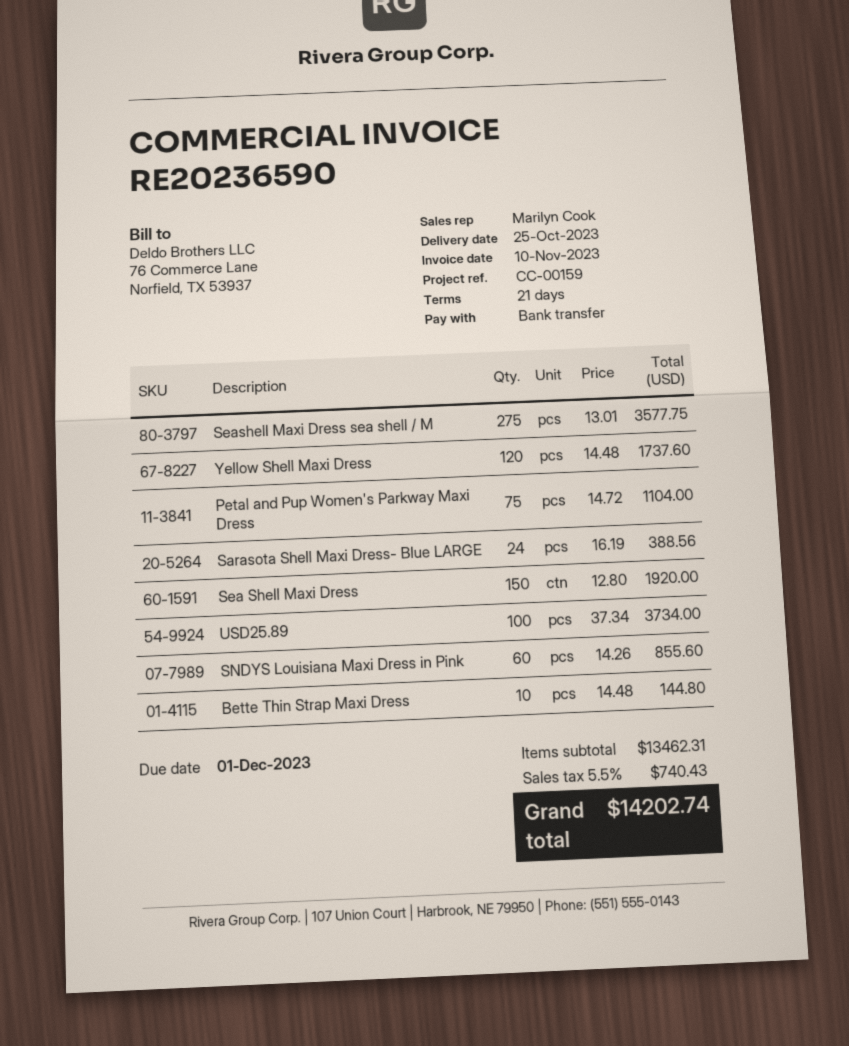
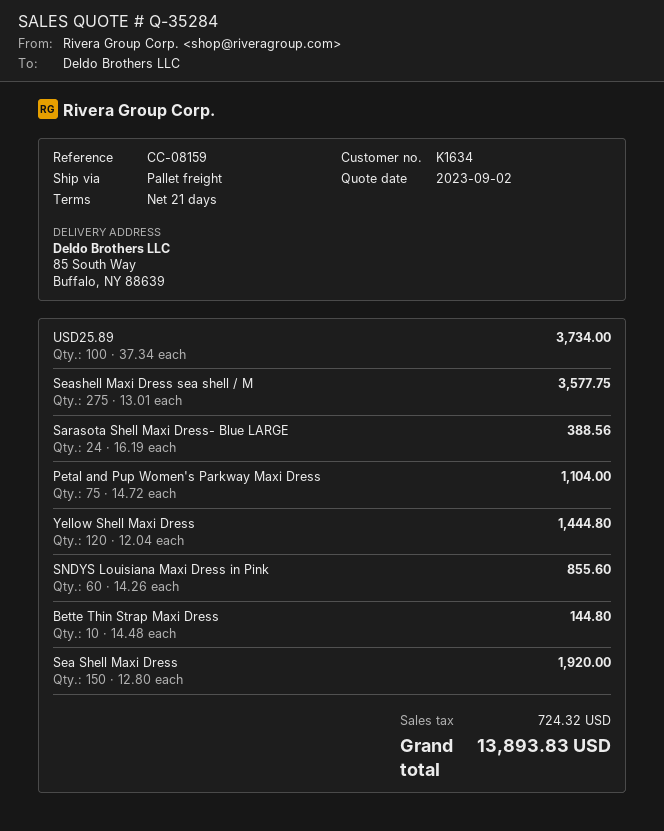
reference: CC-00159 -> CC-08159
Yellow Shell Maxi Dress: 120 x 14.48 = 1737.60 -> 120 x 12.04 = 1444.80
tax: 740.43 -> 724.32
total: 14202.74 -> 13893.83

